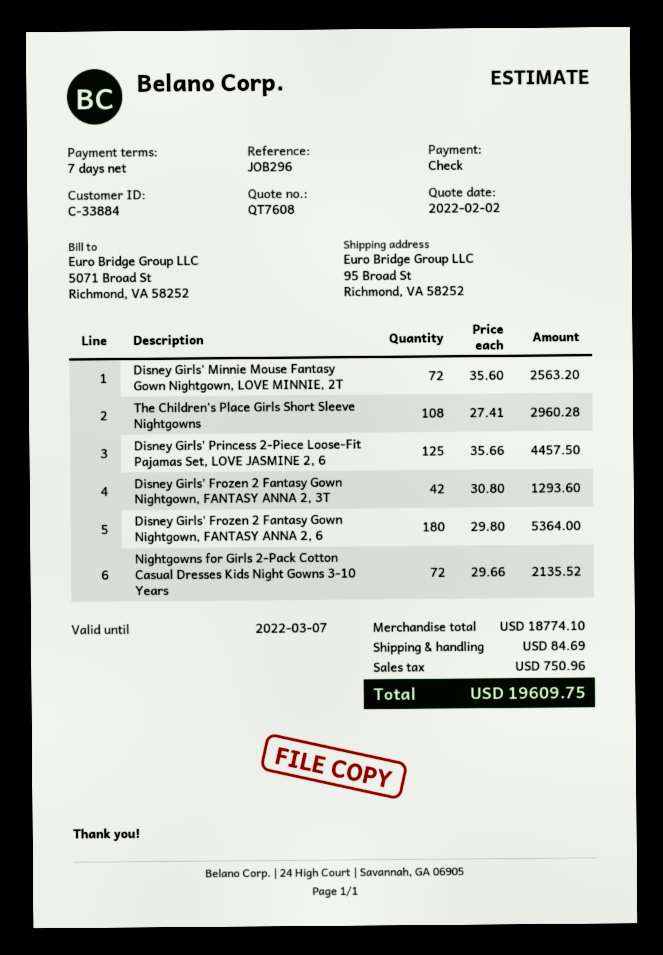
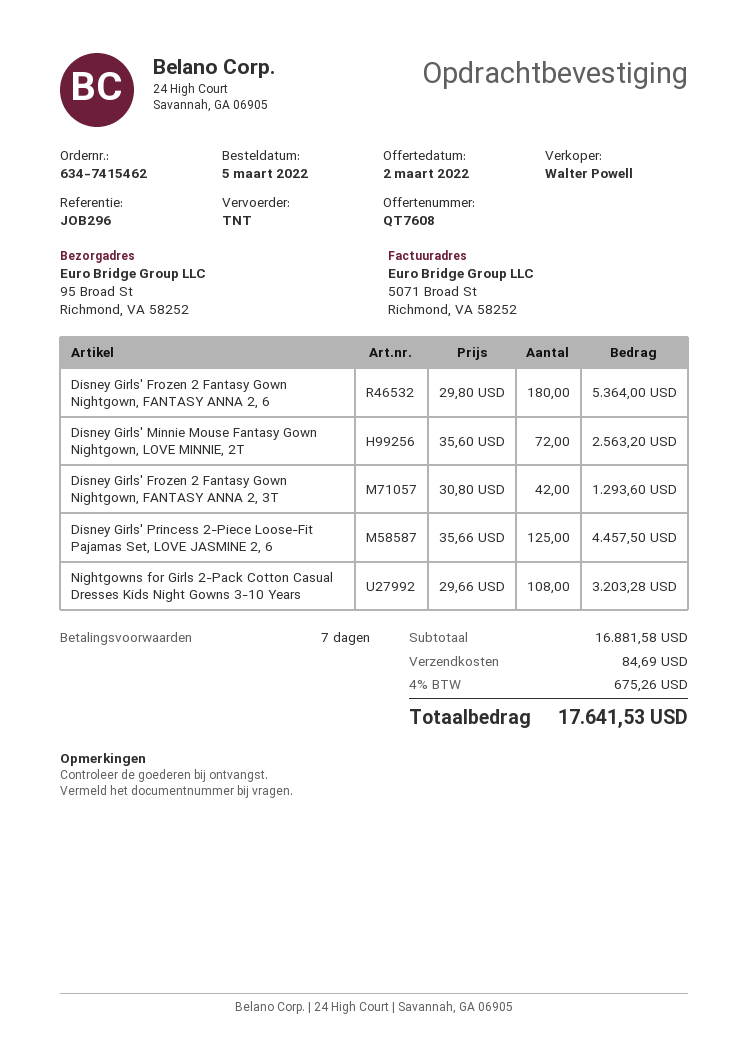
quote date: 2022-02-02 -> 2022-03-02
The Children's Place Girls Short Sleeve Nightgowns: 108 x 27.41 = 2960.28 -> none
Nightgowns for Girls 2-Pack Cotton Casual Dresses Kids Night Gowns 3-10 Years: 72 x 29.66 = 2135.52 -> 108 x 29.66 = 3203.28
subtotal: 18774.10 -> 16881.58
tax: 750.96 -> 675.26
total: 19609.75 -> 17641.53

